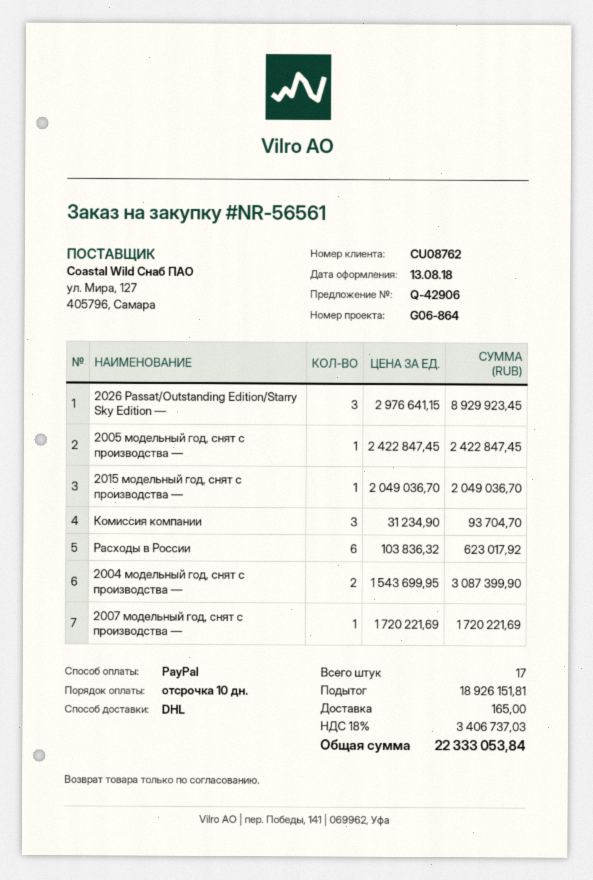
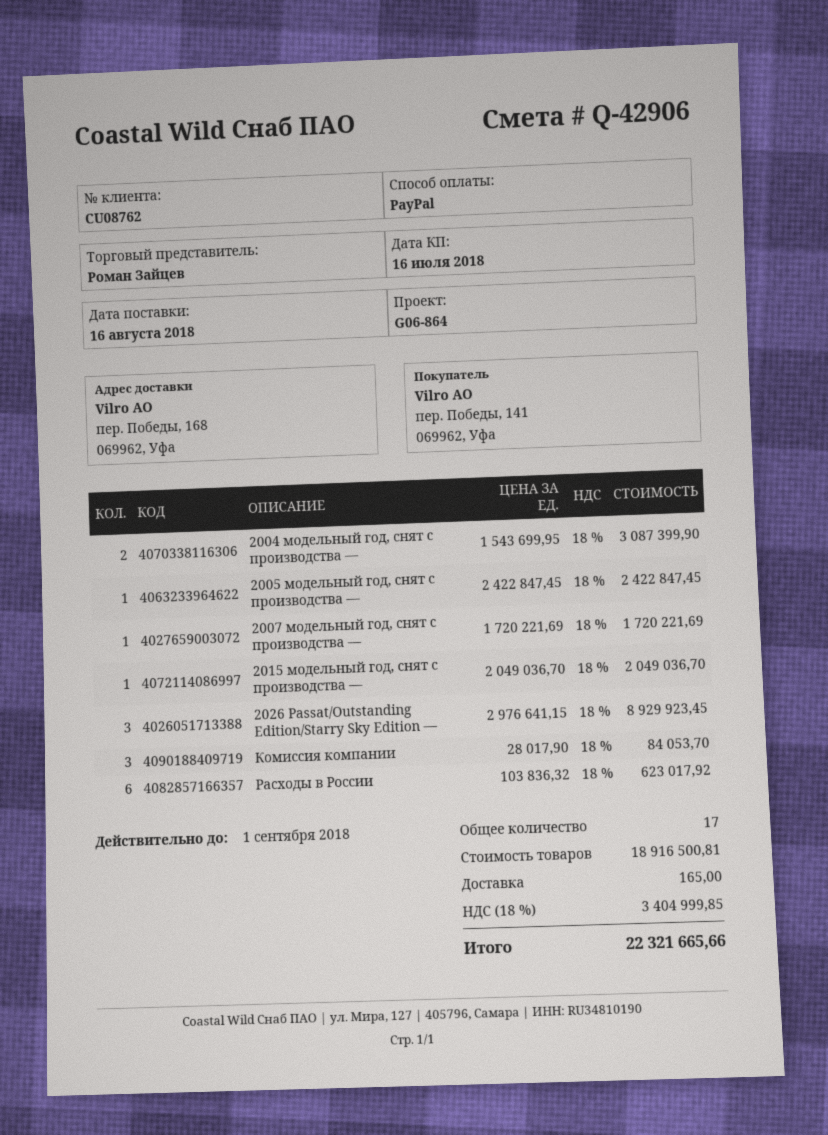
Комиссия компании: 3 x 31234.90 = 93704.70 -> 3 x 28017.90 = 84053.70
subtotal: 18926151.81 -> 18916500.81
tax: 18% = 3406737.03 -> 18% = 3404999.85
total: 22333053.84 -> 22321665.66

